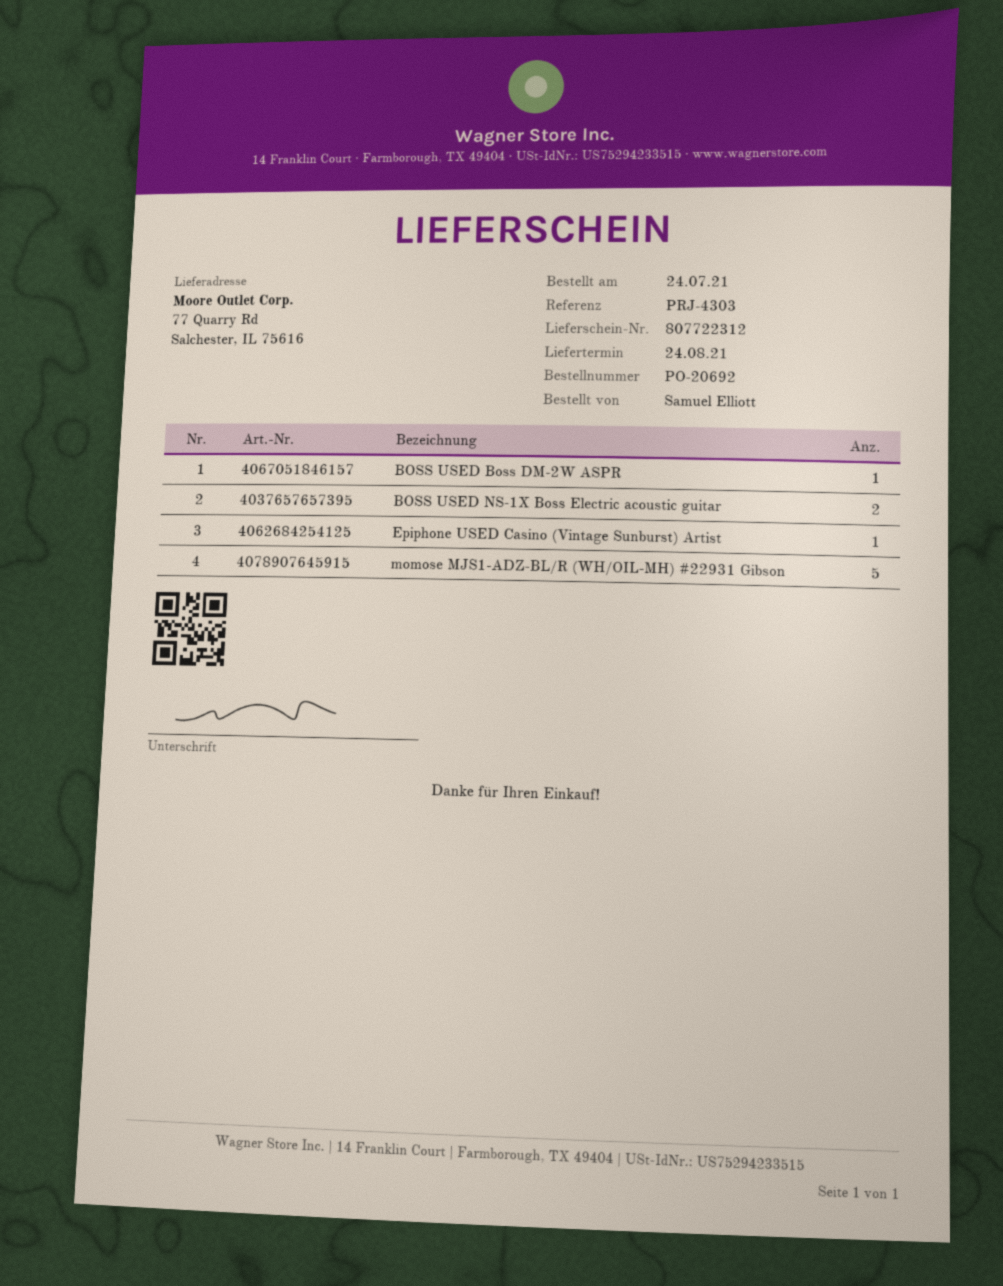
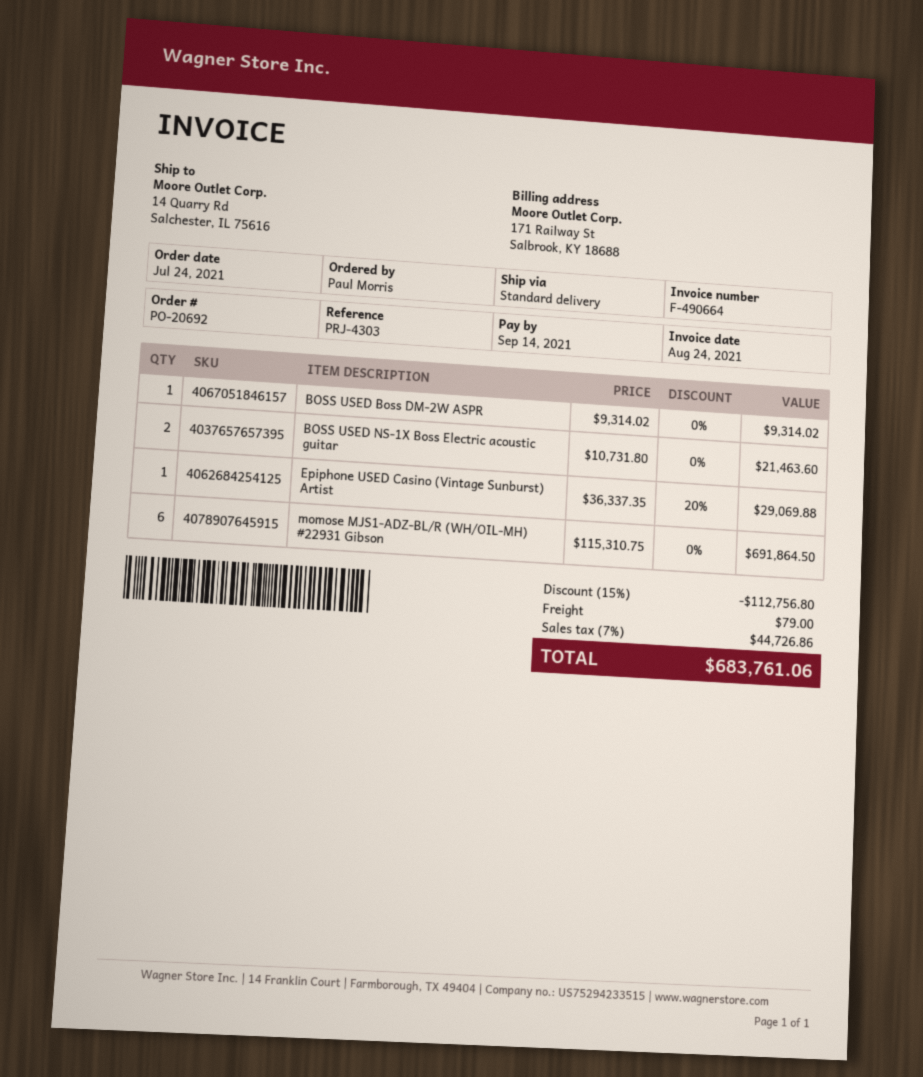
ordered by: Samuel Elliott -> Paul Morris
ship to: 77 Quarry Rd, Salchester, IL 75616 -> 14 Quarry Rd, Salchester, IL 75616
momose MJS1-ADZ-BL/R (WH/OIL-MH) #22931 Gibson: 5 -> 6

